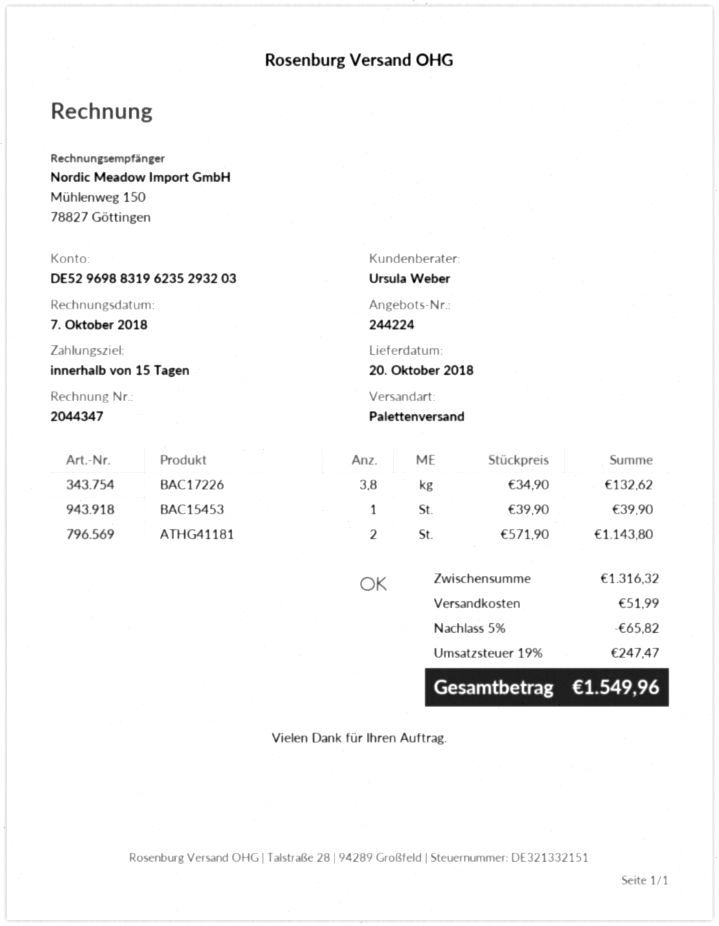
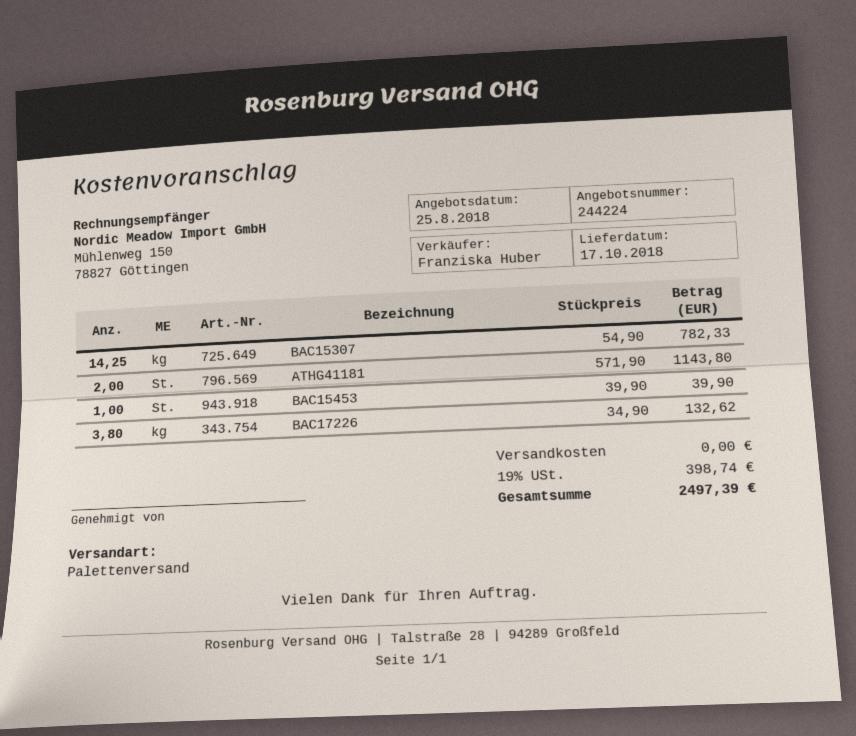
delivery date: 2018-10-20 -> 2018-10-17
sales rep: Ursula Weber -> Franziska Huber
BAC15307: none -> 14.25 x 54.90 = 782.33
discount: 5% = 65.82 -> none
shipping: 51.99 -> 0.00
tax: 19% = 247.47 -> 19% = 398.74
total: 1549.96 -> 2497.39

